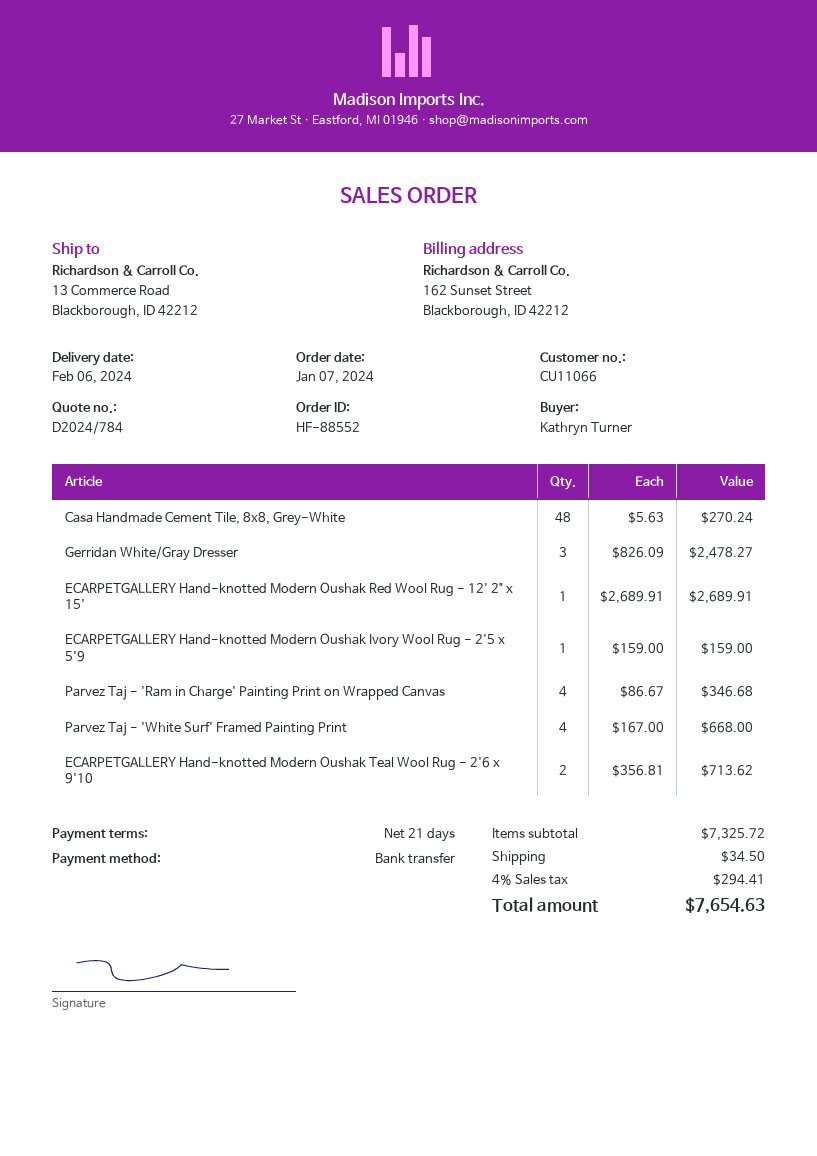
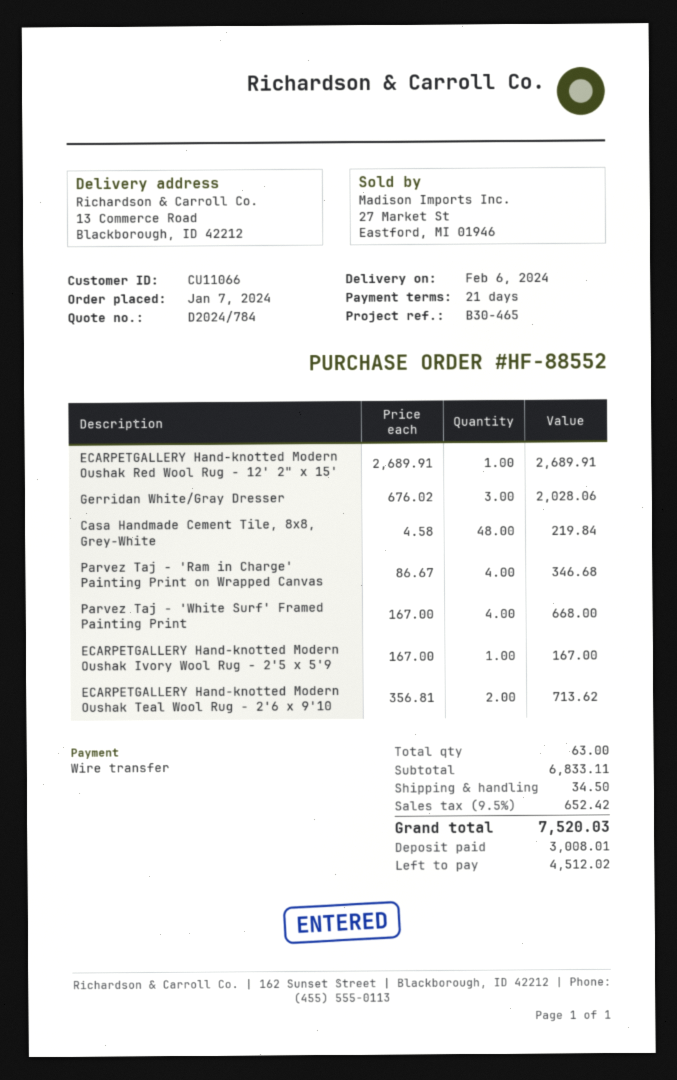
Casa Handmade Cement Tile, 8x8, Grey-White: 48 x 5.63 = 270.24 -> 48 x 4.58 = 219.84
Gerridan White/Gray Dresser: 3 x 826.09 = 2478.27 -> 3 x 676.02 = 2028.06
ECARPETGALLERY Hand-knotted Modern Oushak Ivory Wool Rug - 2'5 x 5'9: 1 x 159.00 = 159.00 -> 1 x 167.00 = 167.00
subtotal: 7325.72 -> 6833.11
tax: 4% = 294.41 -> 9.5% = 652.42
total: 7654.63 -> 7520.03

